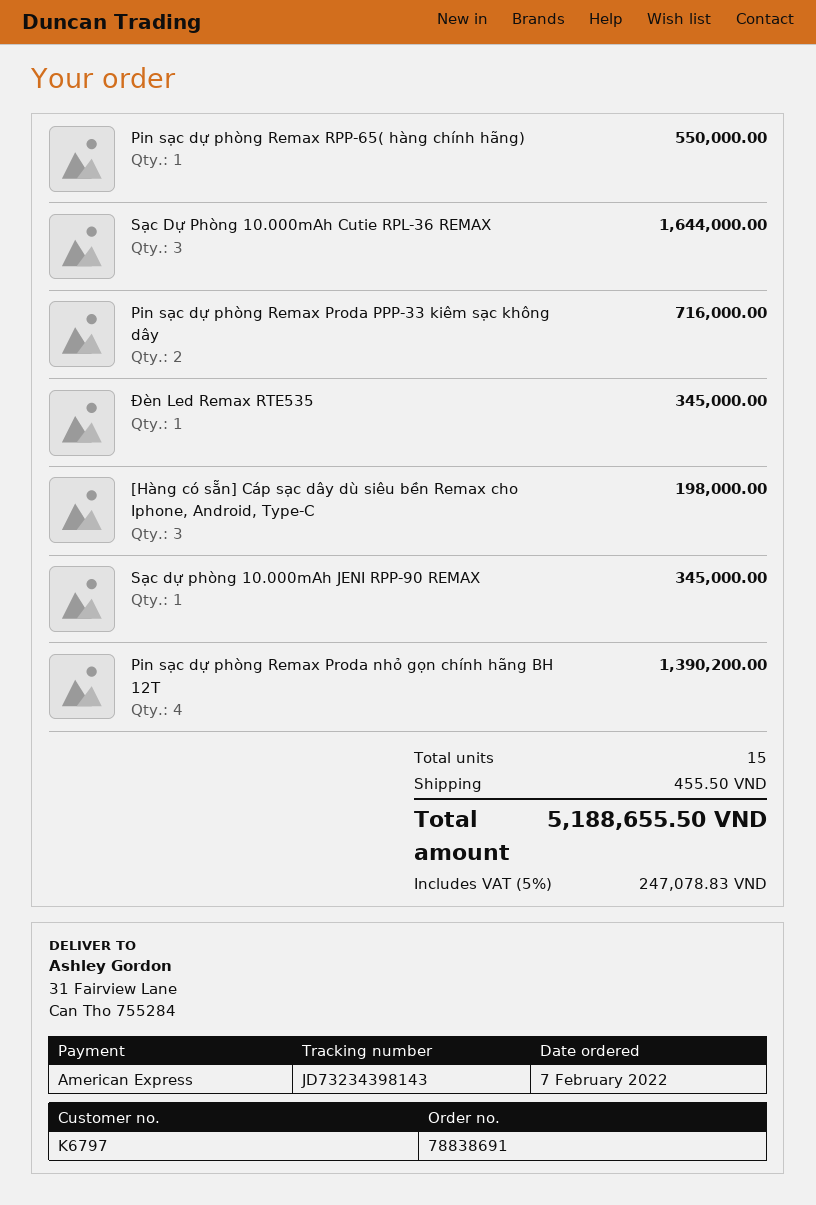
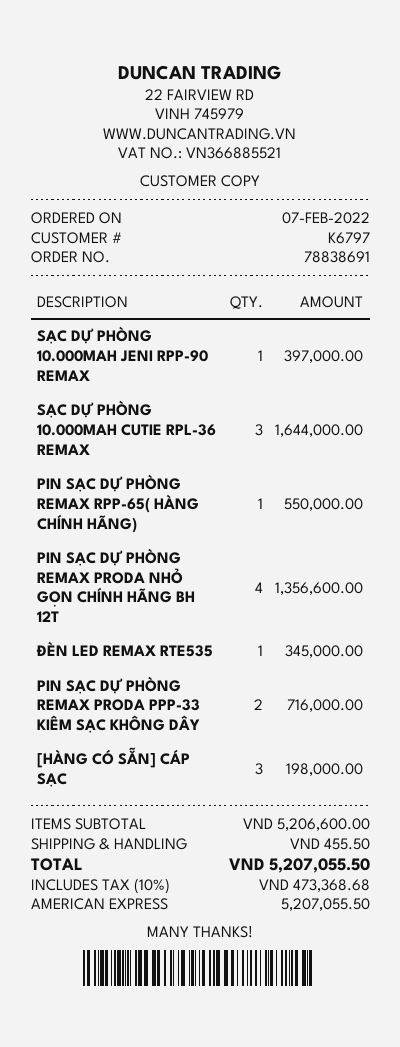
Sạc dự phòng 10.000mAh JENI RPP-90 REMAX: 1 for 345000.00 -> 1 for 397000.00
Pin sạc dự phòng Remax Proda nhỏ gọn chính hãng BH 12T: 4 for 1390200.00 -> 4 for 1356600.00
tax: 5% = 247078.83 -> 10% = 473368.68
total: 5188655.50 -> 5207055.50

